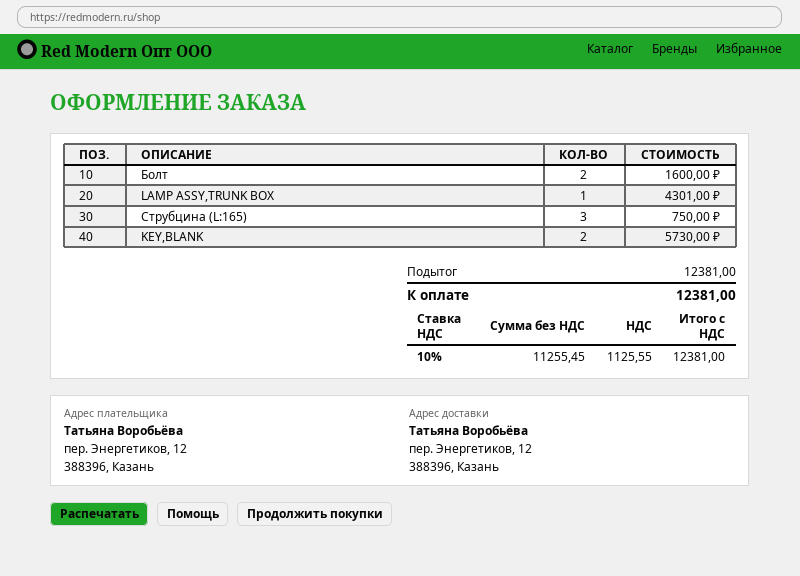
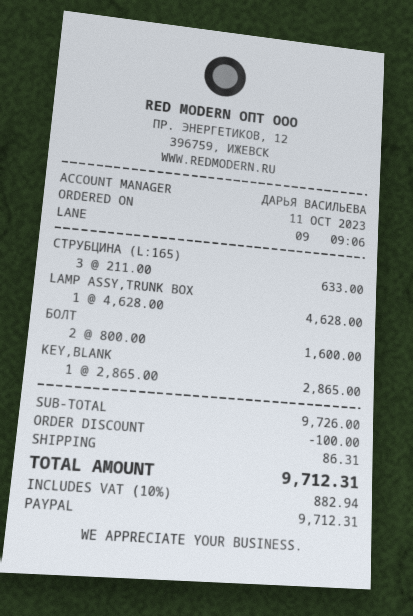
LAMP ASSY,TRUNK BOX: 1 for 4301.00 -> 1 for 4628.00
Струбцина (L:165): 3 for 750.00 -> 3 for 633.00
KEY,BLANK: 2 for 5730.00 -> 1 for 2865.00
subtotal: 12381.00 -> 9726.00
discount: none -> 100.00
shipping: none -> 86.31
tax: 10% = 1125.55 -> 10% = 882.94
total: 12381.00 -> 9712.31

